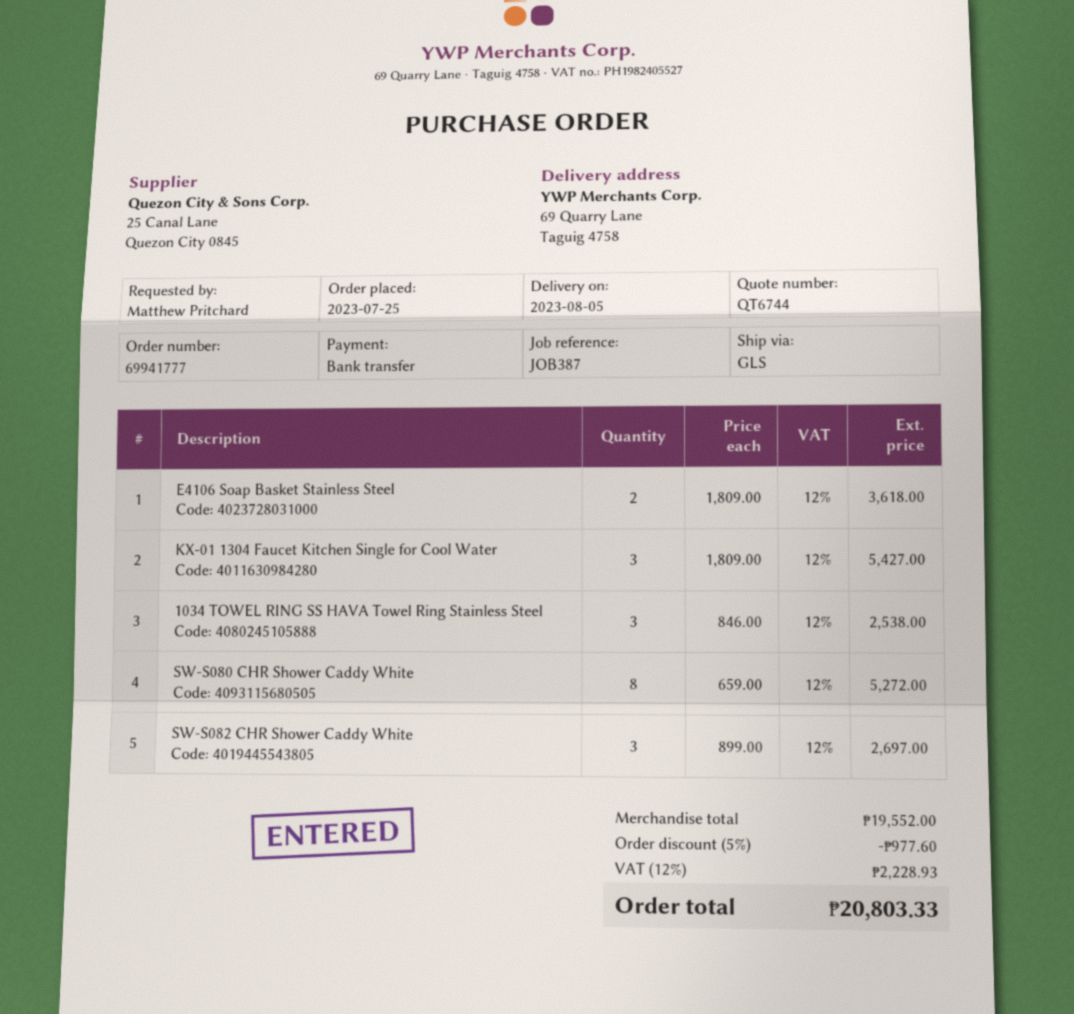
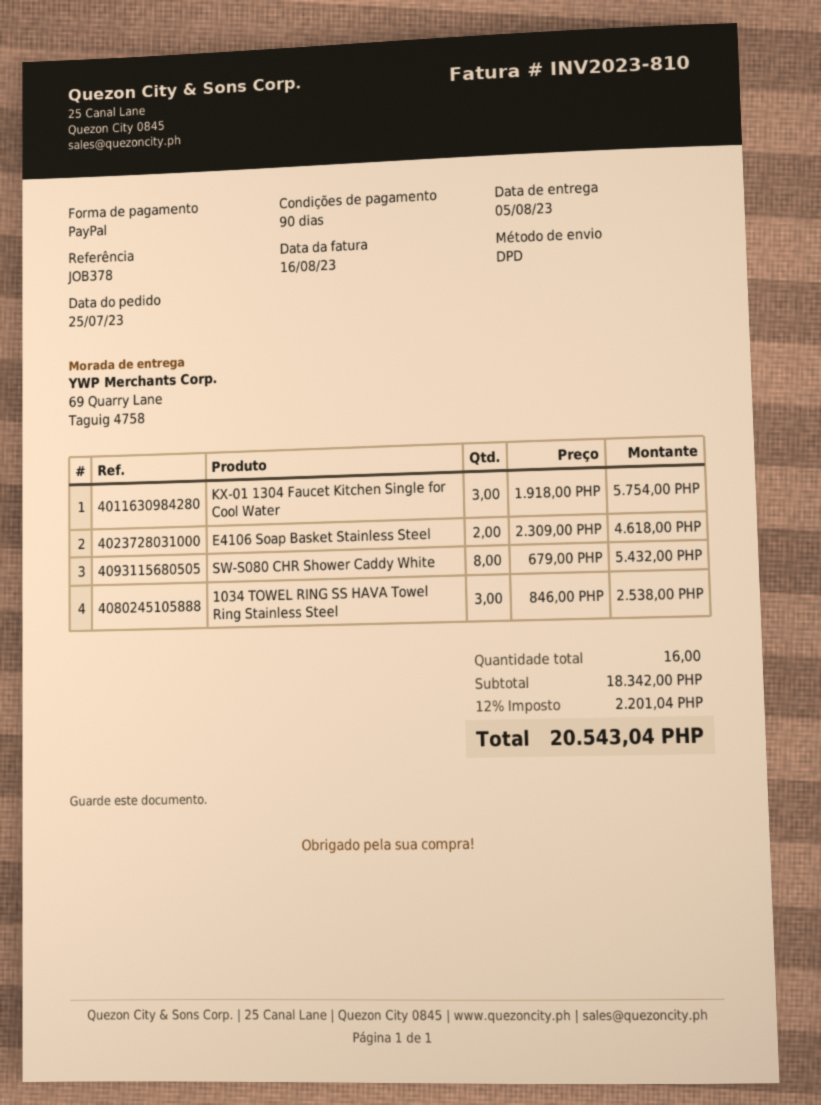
reference: JOB387 -> JOB378
payment method: bank transfer -> PayPal
shipping method: GLS -> DPD
E4106 Soap Basket Stainless Steel: 2 x 1809.00 = 3618.00 -> 2 x 2309.00 = 4618.00
KX-01 1304 Faucet Kitchen Single for Cool Water: 3 x 1809.00 = 5427.00 -> 3 x 1918.00 = 5754.00
SW-S080 CHR Shower Caddy White: 8 x 659.00 = 5272.00 -> 8 x 679.00 = 5432.00
SW-S082 CHR Shower Caddy White: 3 x 899.00 = 2697.00 -> none
subtotal: 19552.00 -> 18342.00
discount: 5% = 977.60 -> none
tax: 12% = 2228.93 -> 12% = 2201.04
total: 20803.33 -> 20543.04

